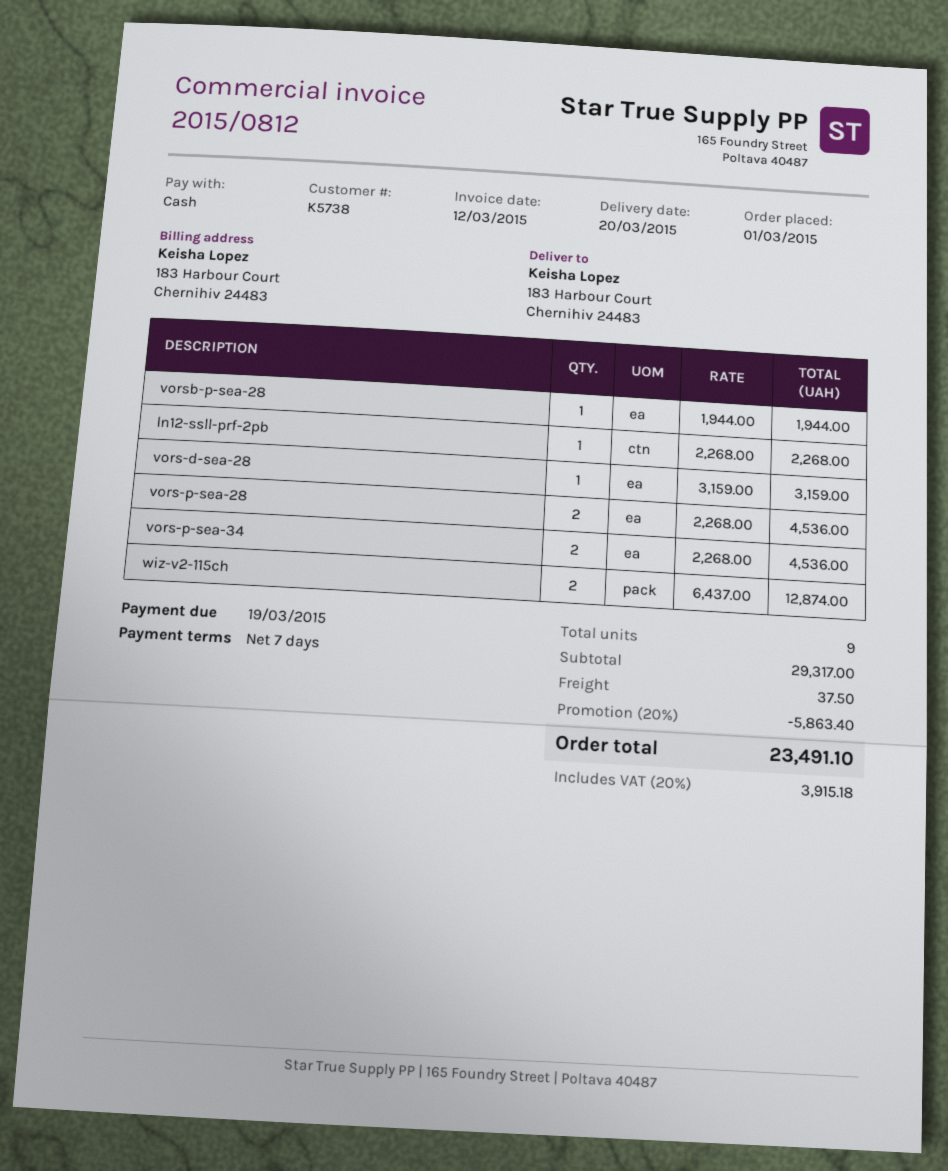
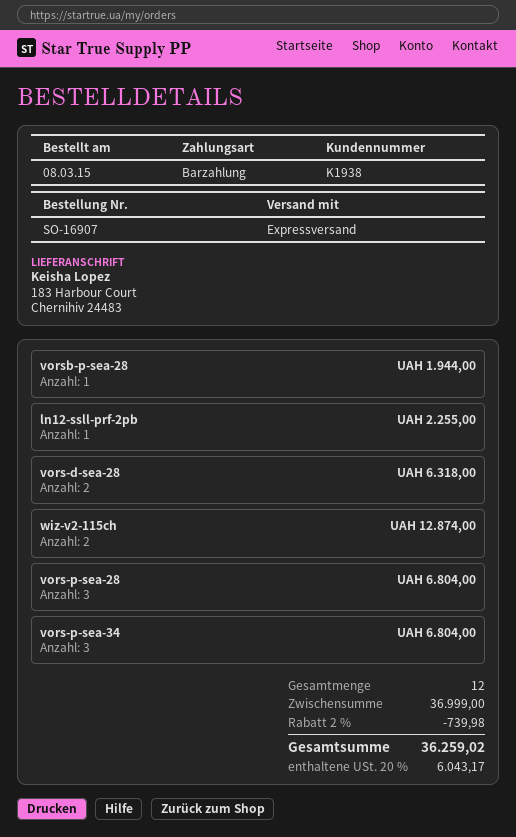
order date: 2015-03-01 -> 2015-03-08
customer number: K5738 -> K1938
ln12-ssll-prf-2pb: 1 for 2268.00 -> 1 for 2255.00
vors-d-sea-28: 1 for 3159.00 -> 2 for 6318.00
vors-p-sea-28: 2 for 4536.00 -> 3 for 6804.00
vors-p-sea-34: 2 for 4536.00 -> 3 for 6804.00
total quantity: 9 -> 12
subtotal: 29317.00 -> 36999.00
discount: 20% = 5863.40 -> 2% = 739.98
shipping: 37.50 -> none
tax: 20% = 3915.18 -> 20% = 6043.17
total: 23491.10 -> 36259.02

